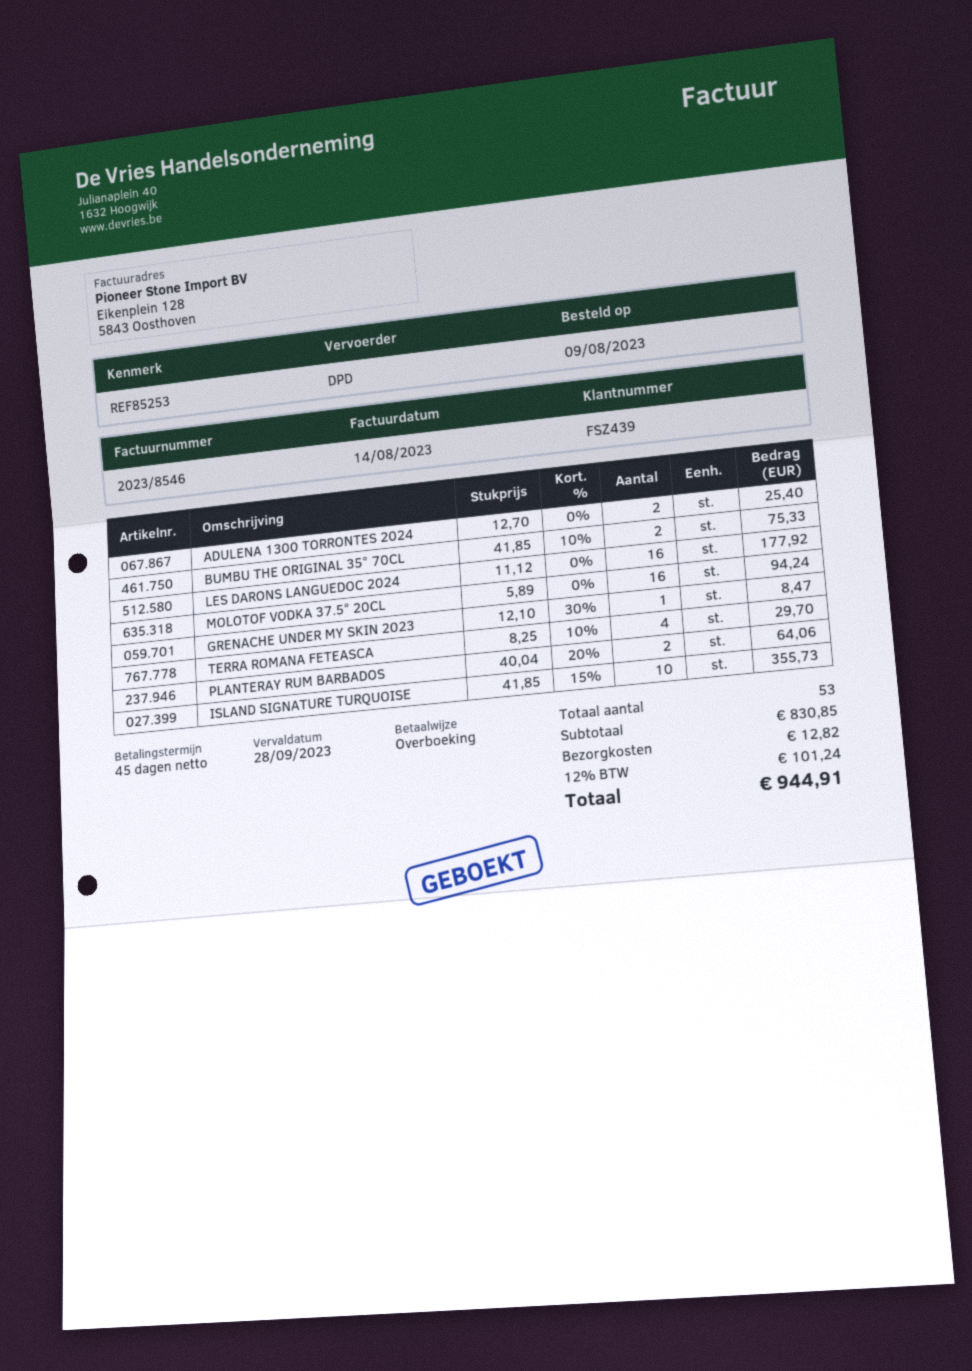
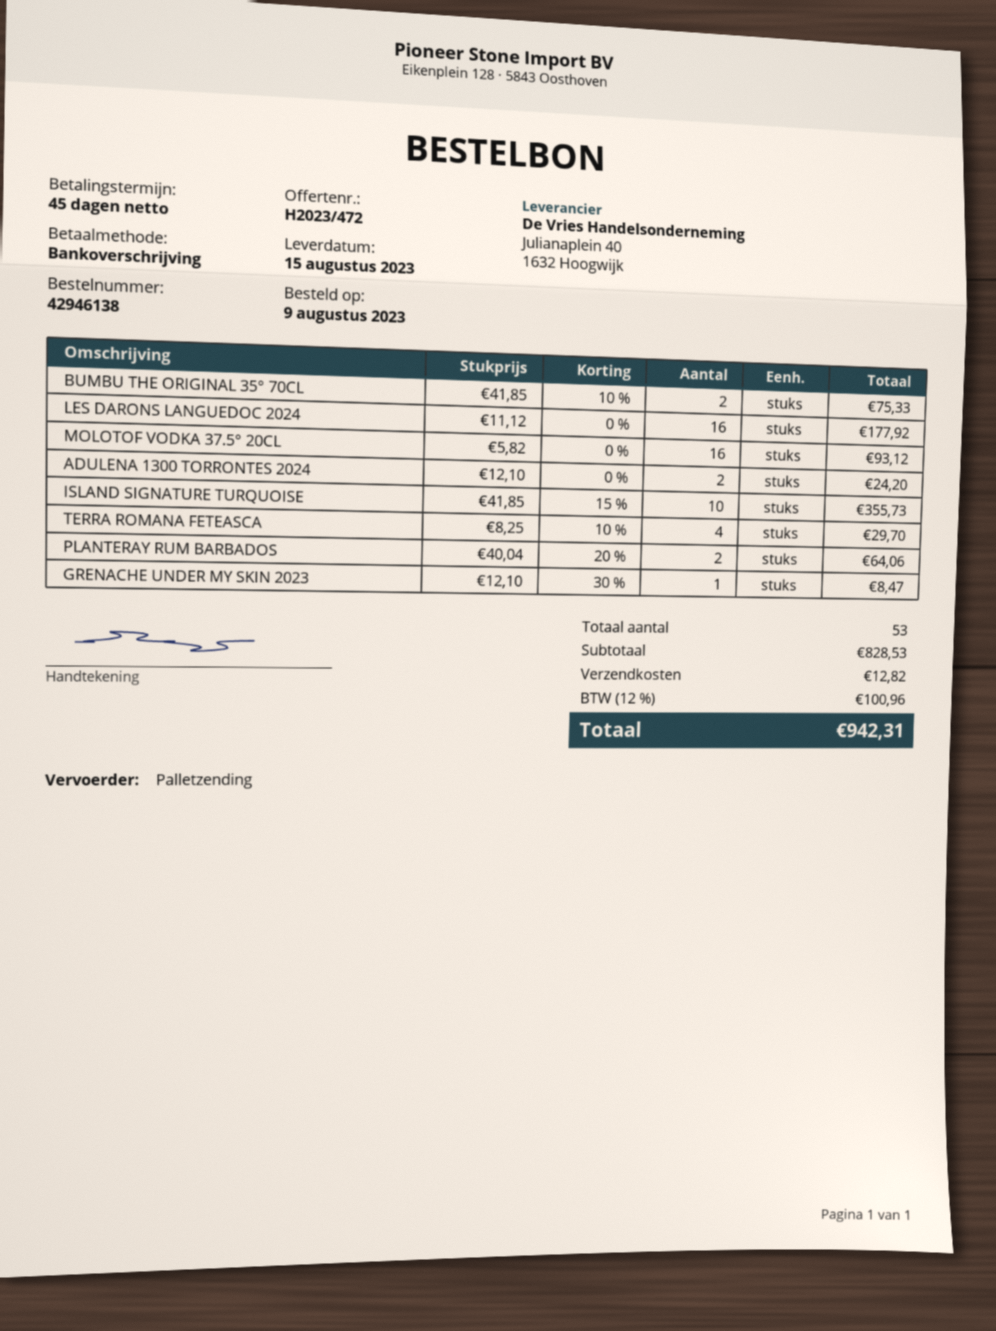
shipping method: DPD -> pallet freight
ADULENA 1300 TORRONTES 2024: 2 x 12.70 = 25.40 -> 2 x 12.10 = 24.20
MOLOTOF VODKA 37.5° 20CL: 16 x 5.89 = 94.24 -> 16 x 5.82 = 93.12
subtotal: 830.85 -> 828.53
tax: 12% = 101.24 -> 12% = 100.96
total: 944.91 -> 942.31

